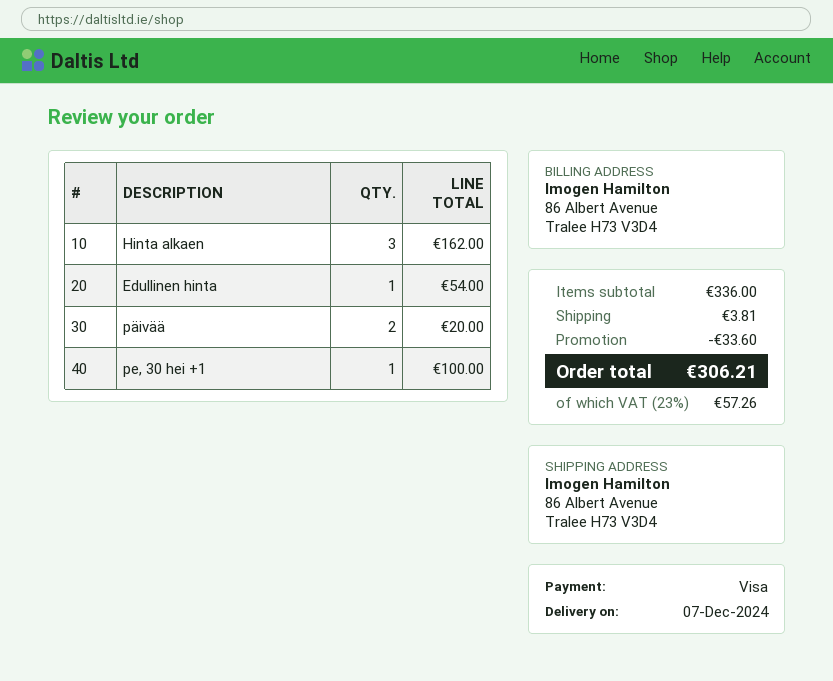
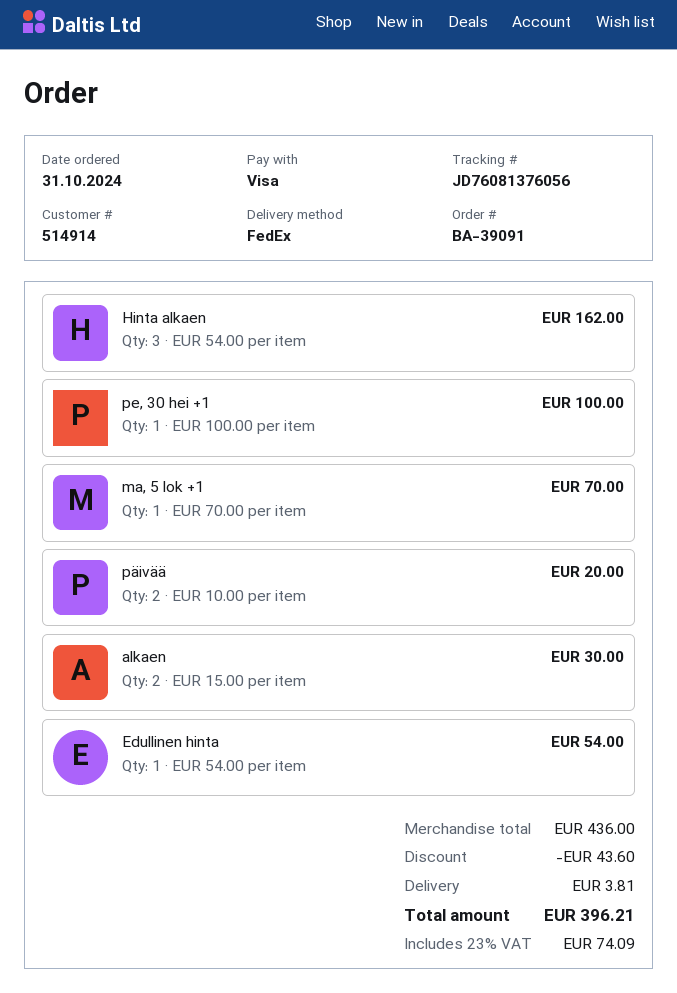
ma, 5 lok +1: none -> 1 for 70.00
alkaen: none -> 2 for 30.00
subtotal: 336.00 -> 436.00
discount: 33.60 -> 43.60
tax: 23% = 57.26 -> 23% = 74.09
total: 306.21 -> 396.21

